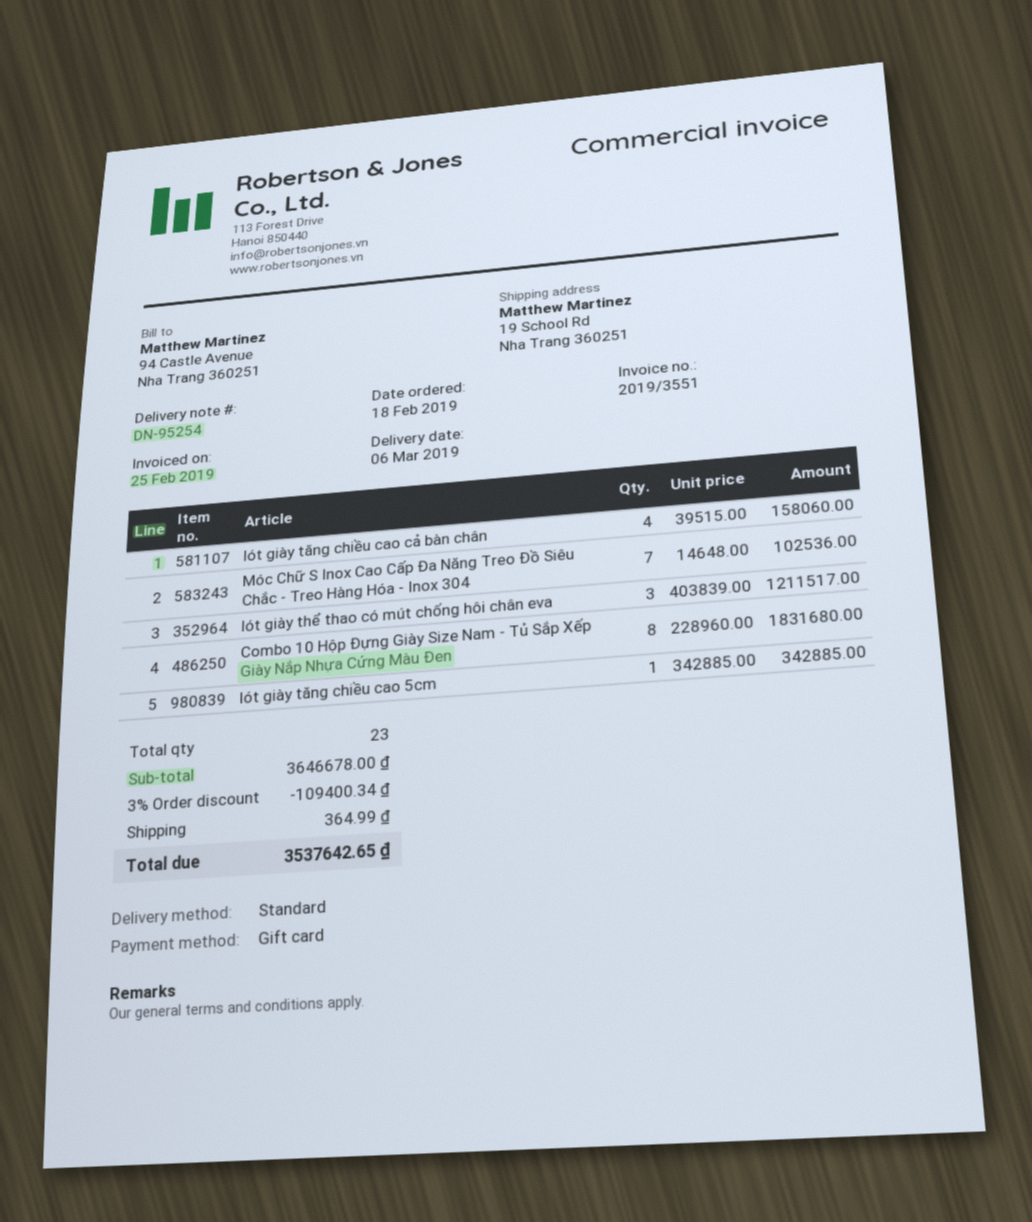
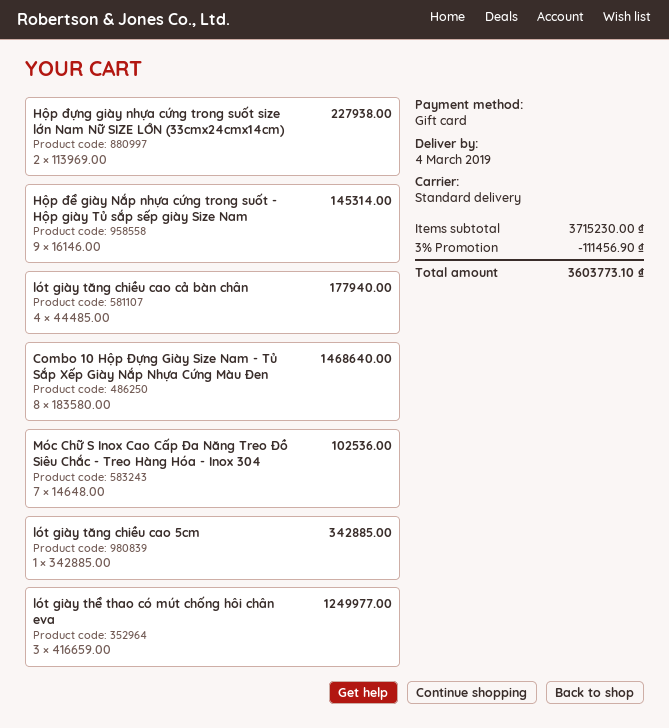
delivery date: 2019-03-06 -> 2019-03-04
lót giày tăng chiều cao cả bàn chân: 4 x 39515.00 = 158060.00 -> 4 x 44485.00 = 177940.00
lót giày thể thao có mút chống hôi chân eva: 3 x 403839.00 = 1211517.00 -> 3 x 416659.00 = 1249977.00
Combo 10 Hộp Đựng Giày Size Nam - Tủ Sắp Xếp Giày Nắp Nhựa Cứng Màu Đen: 8 x 228960.00 = 1831680.00 -> 8 x 183580.00 = 1468640.00
Hộp đựng giày nhựa cứng trong suốt size lớn Nam Nữ SIZE LỚN (33cmx24cmx14cm): none -> 2 x 113969.00 = 227938.00
Hộp để giày Nắp nhựa cứng trong suốt - Hộp giày Tủ sắp sếp giày Size Nam: none -> 9 x 16146.00 = 145314.00
subtotal: 3646678.00 -> 3715230.00
discount: 3% = 109400.34 -> 3% = 111456.90
shipping: 364.99 -> none
total: 3537642.65 -> 3603773.10

